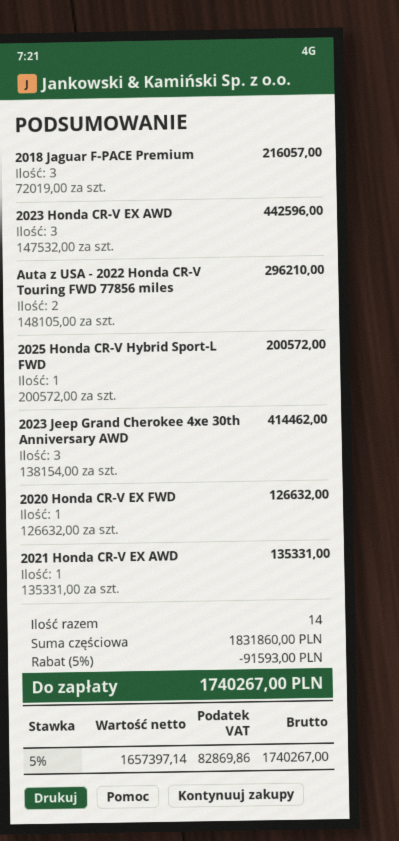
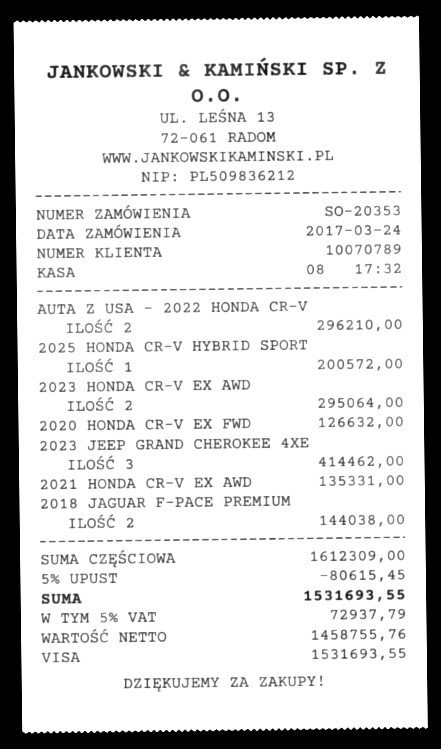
2018 Jaguar F-PACE Premium: 3 for 216057.00 -> 2 for 144038.00
2023 Honda CR-V EX AWD: 3 for 442596.00 -> 2 for 295064.00
subtotal: 1831860.00 -> 1612309.00
discount: 5% = 91593.00 -> 5% = 80615.45
net: 1657397.14 -> 1458755.76
tax: 5% = 82869.86 -> 5% = 72937.79
total: 1740267.00 -> 1531693.55

